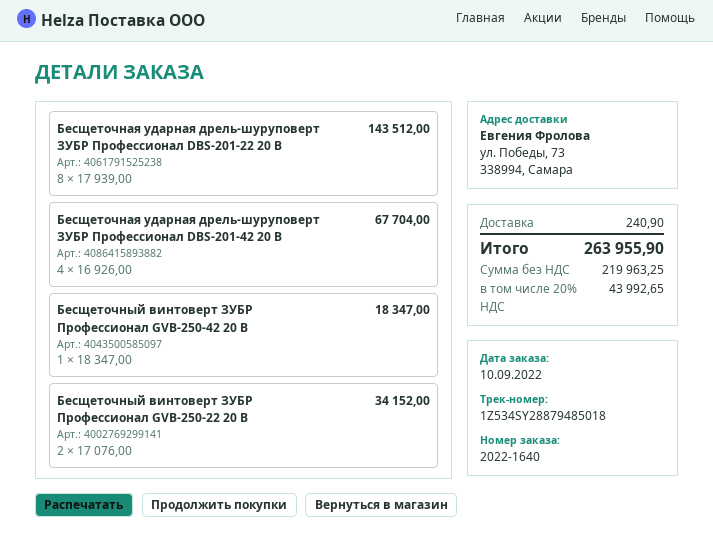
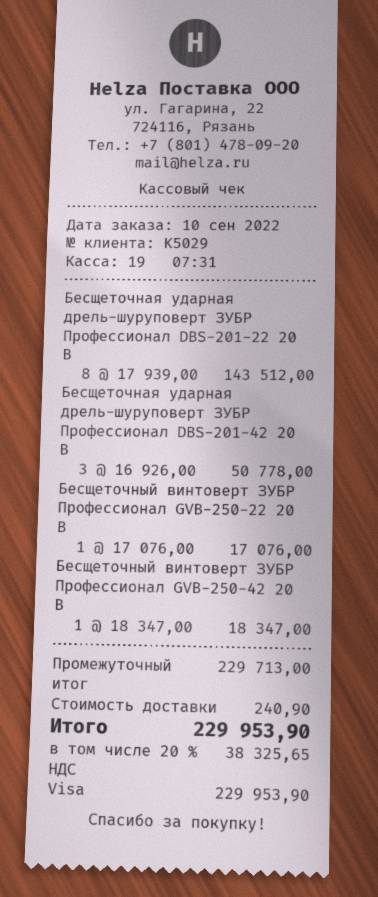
Бесщеточная ударная дрель-шуруповерт ЗУБР Профессионал DBS-201-42 20 В: 4 x 16926.00 = 67704.00 -> 3 x 16926.00 = 50778.00
Бесщеточный винтоверт ЗУБР Профессионал GVB-250-22 20 В: 2 x 17076.00 = 34152.00 -> 1 x 17076.00 = 17076.00
tax: 20% = 43992.65 -> 20% = 38325.65
total: 263955.90 -> 229953.90

